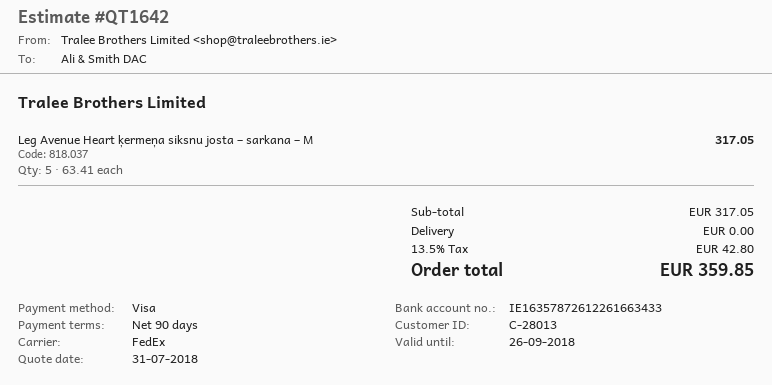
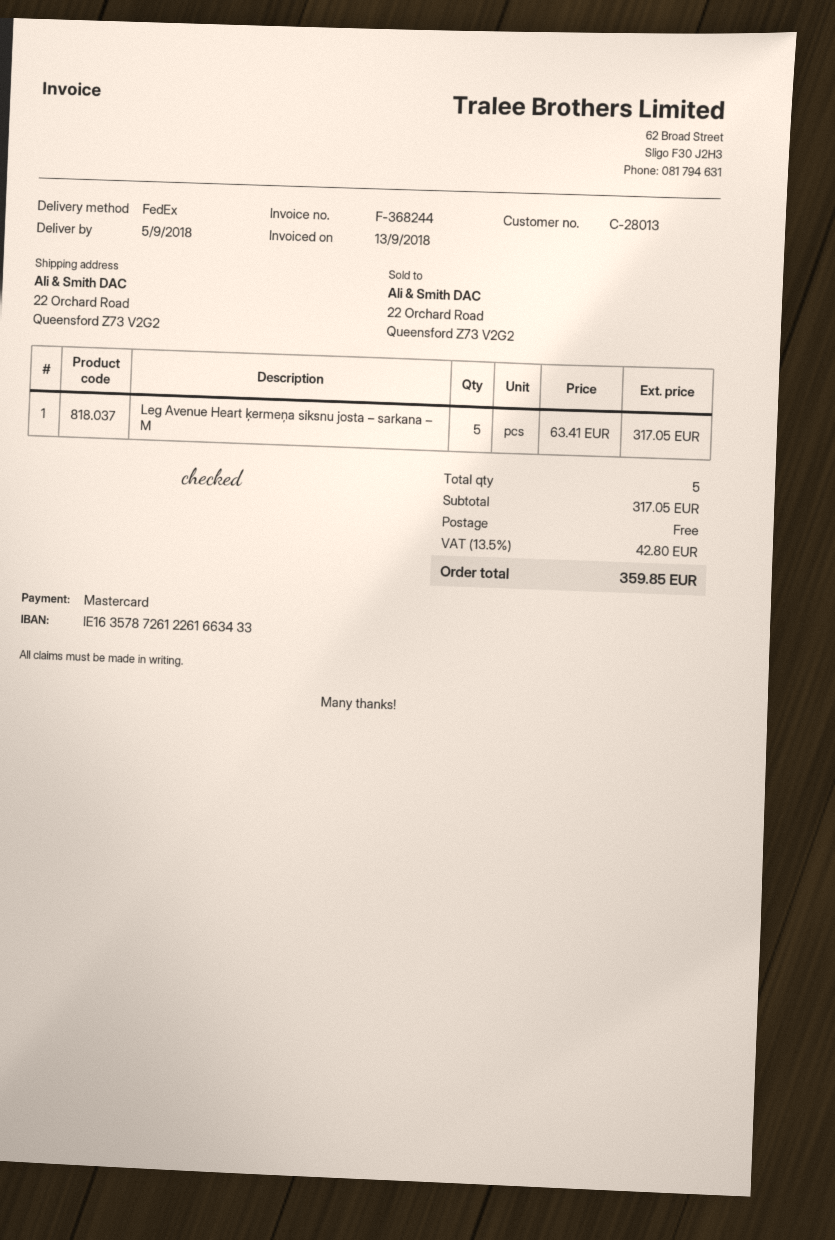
payment method: Visa -> Mastercard

